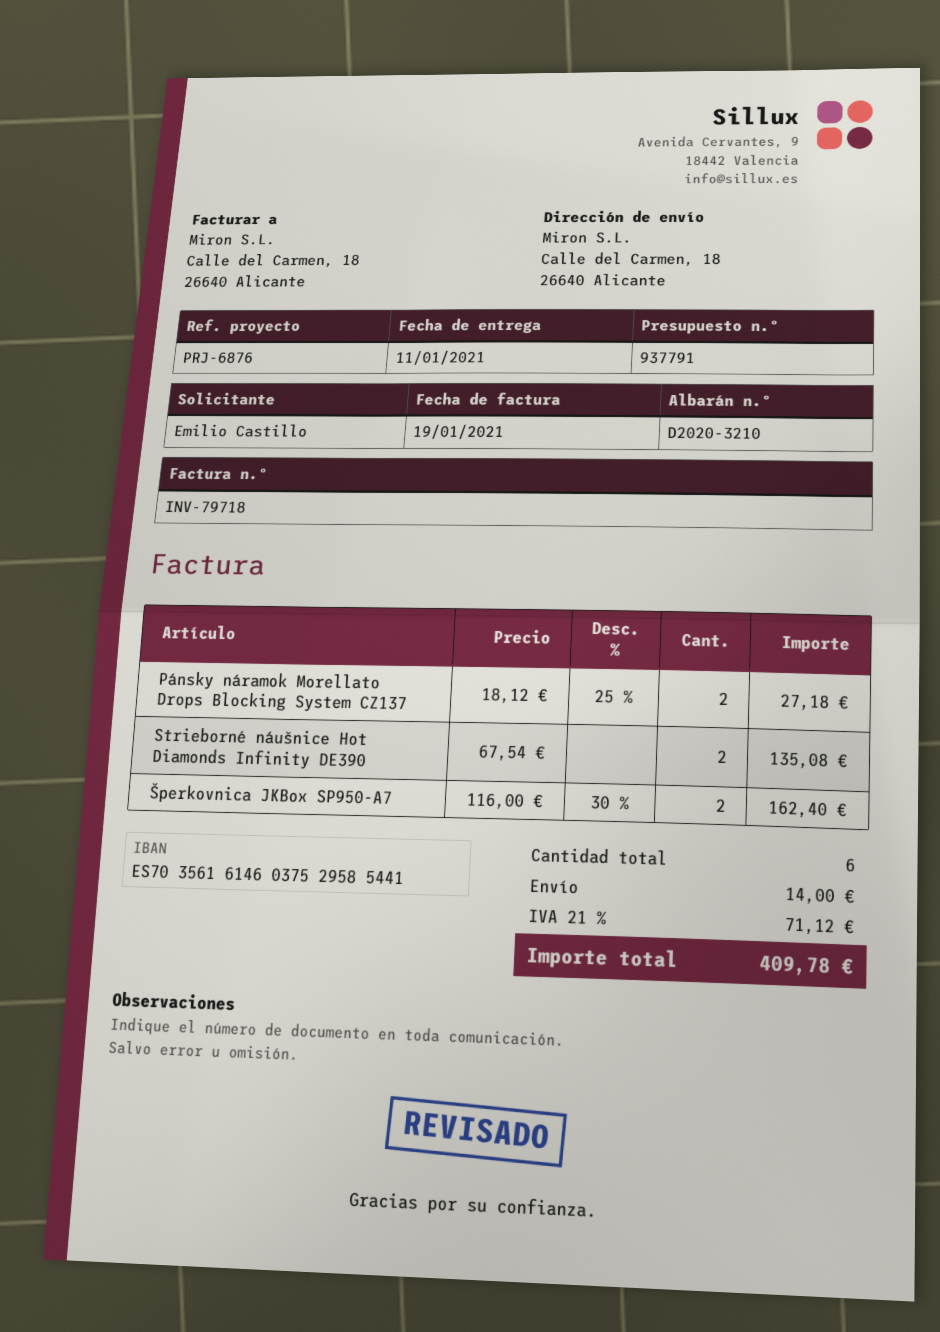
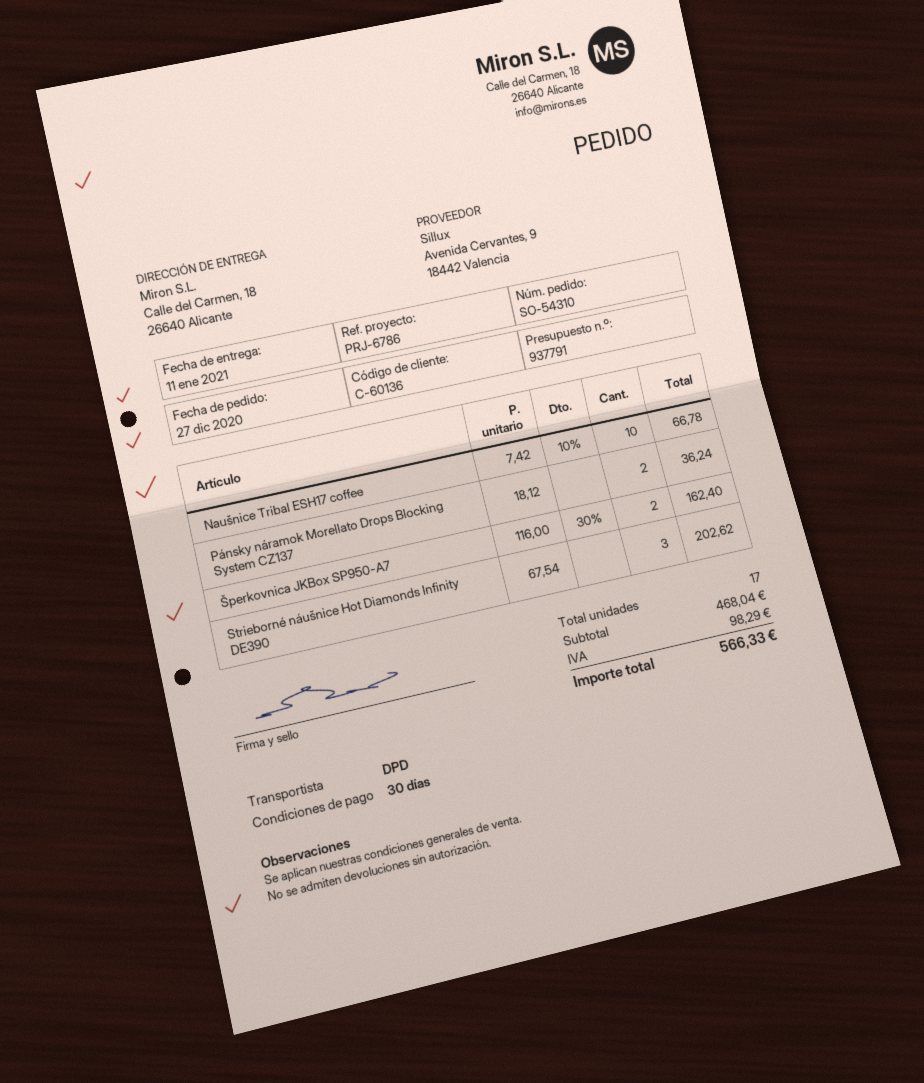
reference: PRJ-6876 -> PRJ-6786
Pánsky náramok Morellato Drops Blocking System CZ137: 2 x 18.12 - 25% = 27.18 -> 2 x 18.12 = 36.24
Strieborné náušnice Hot Diamonds Infinity DE390: 2 x 67.54 = 135.08 -> 3 x 67.54 = 202.62
Naušnice Tribal ESH17 coffee: none -> 10 x 7.42 - 10% = 66.78
total quantity: 6 -> 17
shipping: 14.00 -> none
tax: 71.12 -> 98.29
total: 409.78 -> 566.33

